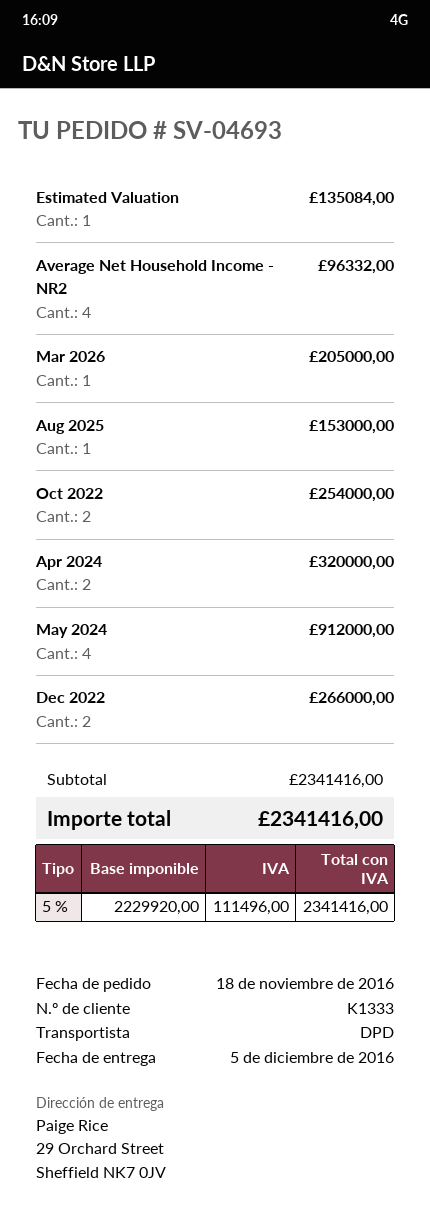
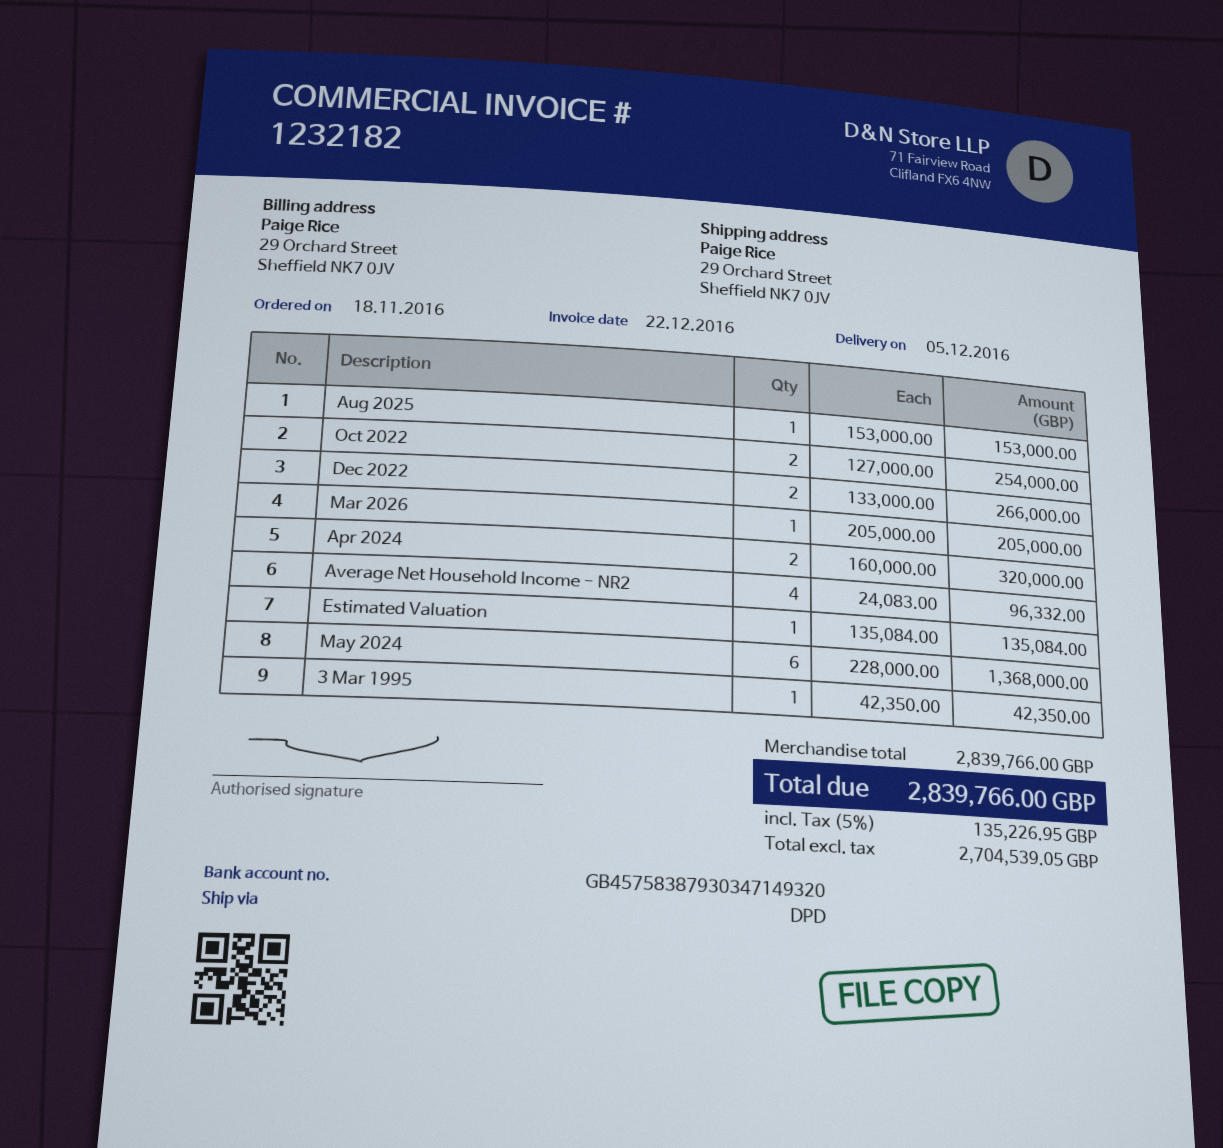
May 2024: 4 for 912000.00 -> 6 for 1368000.00
3 Mar 1995: none -> 1 for 42350.00
subtotal: 2341416.00 -> 2839766.00
net: 2229920.00 -> 2704539.05
tax: 5% = 111496.00 -> 5% = 135226.95
total: 2341416.00 -> 2839766.00

